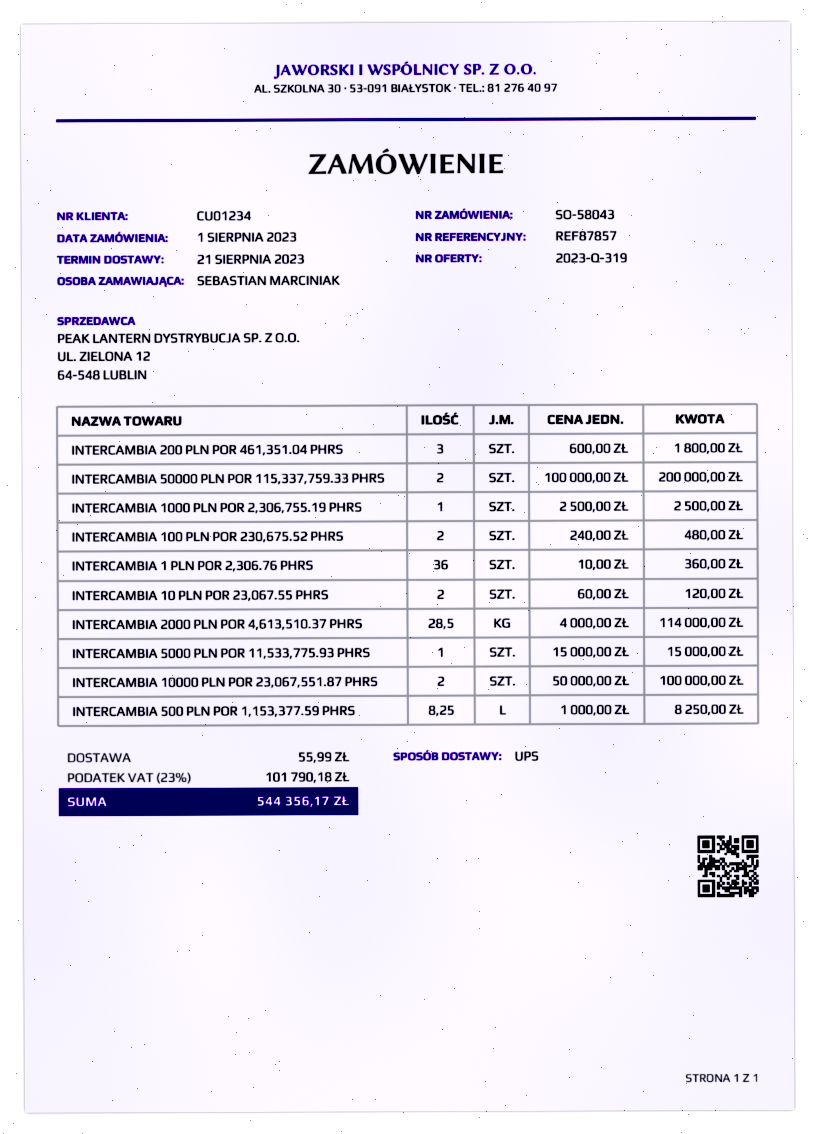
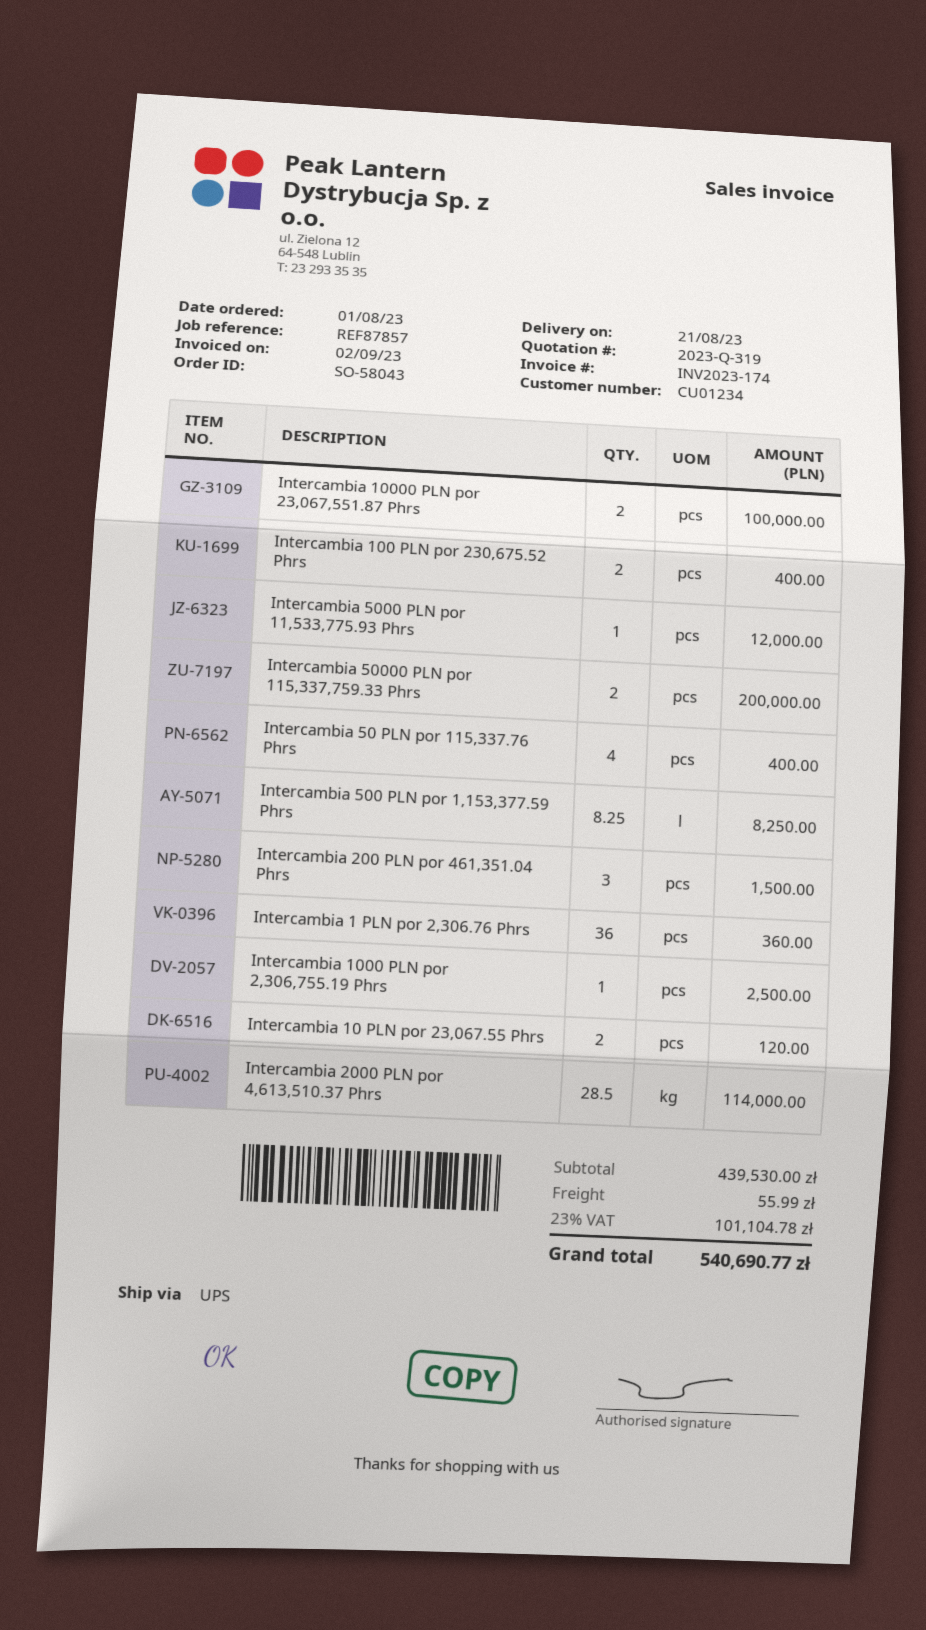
INTERCAMBIA 200 PLN POR 461,351.04 PHRS: 3 for 1800.00 -> 3 for 1500.00
INTERCAMBIA 100 PLN POR 230,675.52 PHRS: 2 for 480.00 -> 2 for 400.00
INTERCAMBIA 5000 PLN POR 11,533,775.93 PHRS: 1 for 15000.00 -> 1 for 12000.00
Intercambia 50 PLN por 115,337.76 Phrs: none -> 4 for 400.00
tax: 23% = 101790.18 -> 23% = 101104.78
total: 544356.17 -> 540690.77

